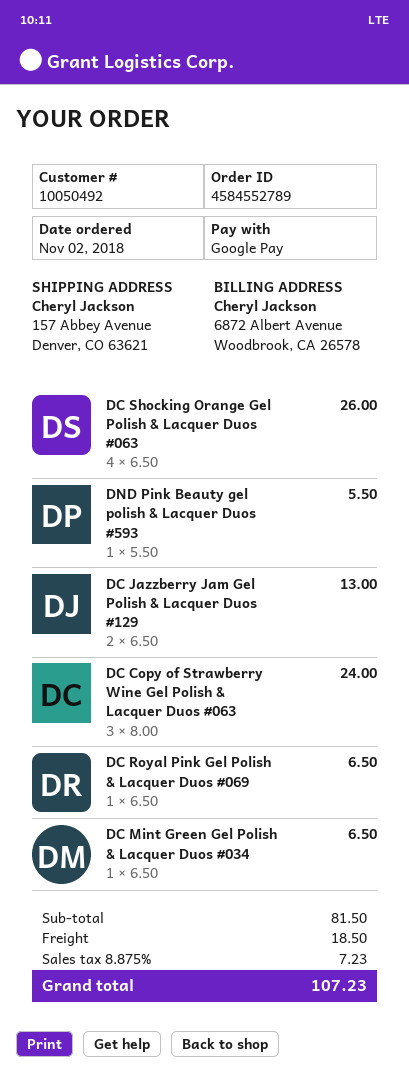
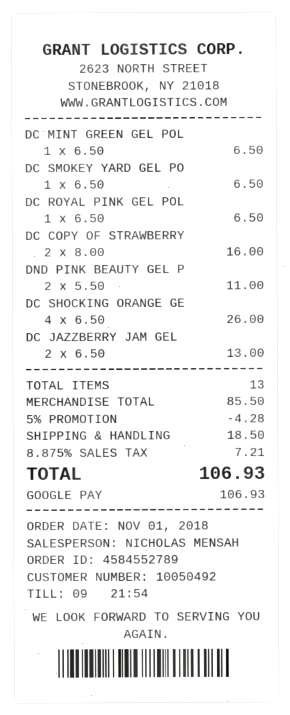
order date: 2018-11-02 -> 2018-11-01
DND Pink Beauty gel polish & Lacquer Duos #593: 1 x 5.50 = 5.50 -> 2 x 5.50 = 11.00
DC Copy of Strawberry Wine Gel Polish & Lacquer Duos #063: 3 x 8.00 = 24.00 -> 2 x 8.00 = 16.00
DC SMOKEY YARD GEL PO: none -> 1 x 6.50 = 6.50
subtotal: 81.50 -> 85.50
discount: none -> 5% = 4.28
tax: 8.875% = 7.23 -> 8.875% = 7.21
total: 107.23 -> 106.93

